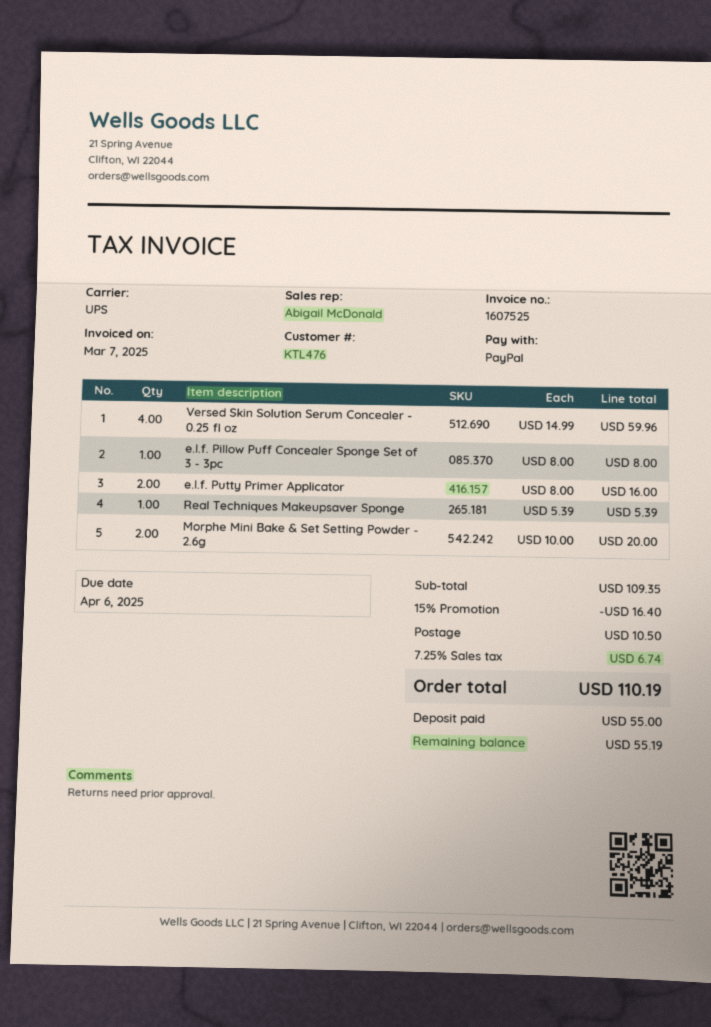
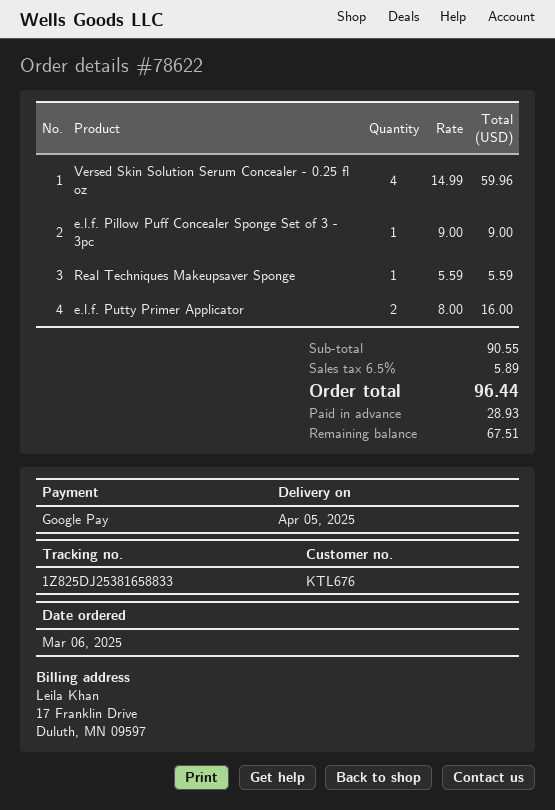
customer number: KTL476 -> KTL676
payment method: PayPal -> Google Pay
e.l.f. Pillow Puff Concealer Sponge Set of 3 - 3pc: 1 x 8.00 = 8.00 -> 1 x 9.00 = 9.00
Real Techniques Makeupsaver Sponge: 1 x 5.39 = 5.39 -> 1 x 5.59 = 5.59
Morphe Mini Bake & Set Setting Powder - 2.6g: 2 x 10.00 = 20.00 -> none
subtotal: 109.35 -> 90.55
discount: 15% = 16.40 -> none
shipping: 10.50 -> none
tax: 7.25% = 6.74 -> 6.5% = 5.89
total: 110.19 -> 96.44
deposit: 55.00 -> 28.93
balance: 55.19 -> 67.51

